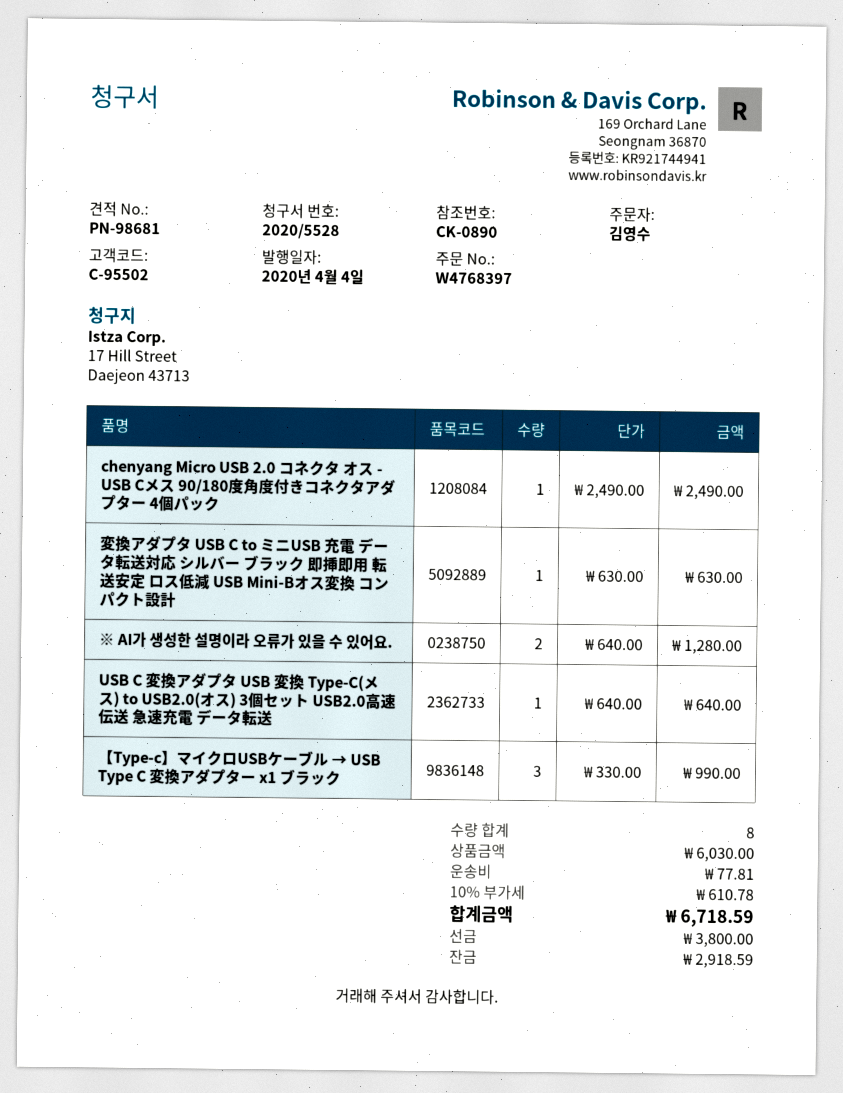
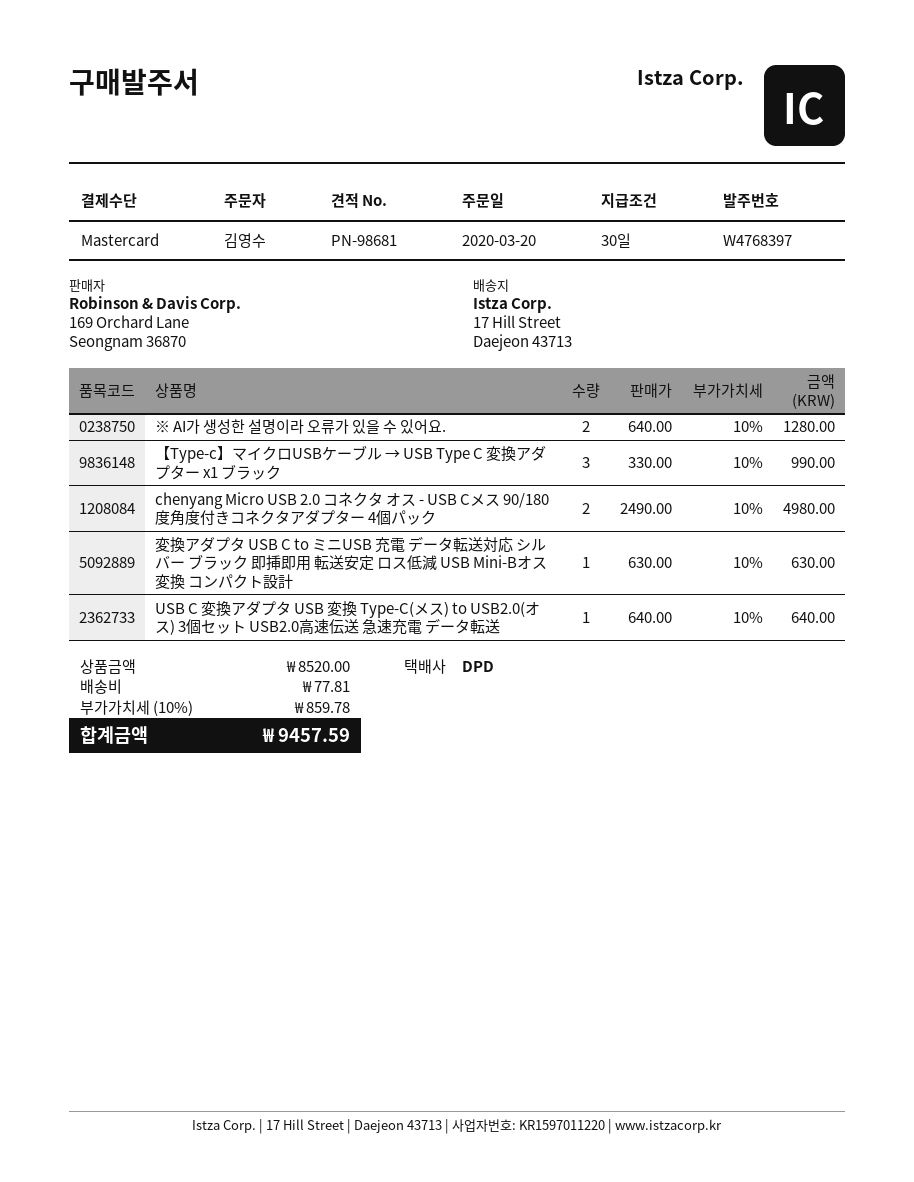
chenyang Micro USB 2.0 コネクタ オス - USB Cメス 90/180度角度付きコネクタアダプター 4個パック: 1 x 2490.00 = 2490.00 -> 2 x 2490.00 = 4980.00
subtotal: 6030.00 -> 8520.00
tax: 10% = 610.78 -> 10% = 859.78
total: 6718.59 -> 9457.59

